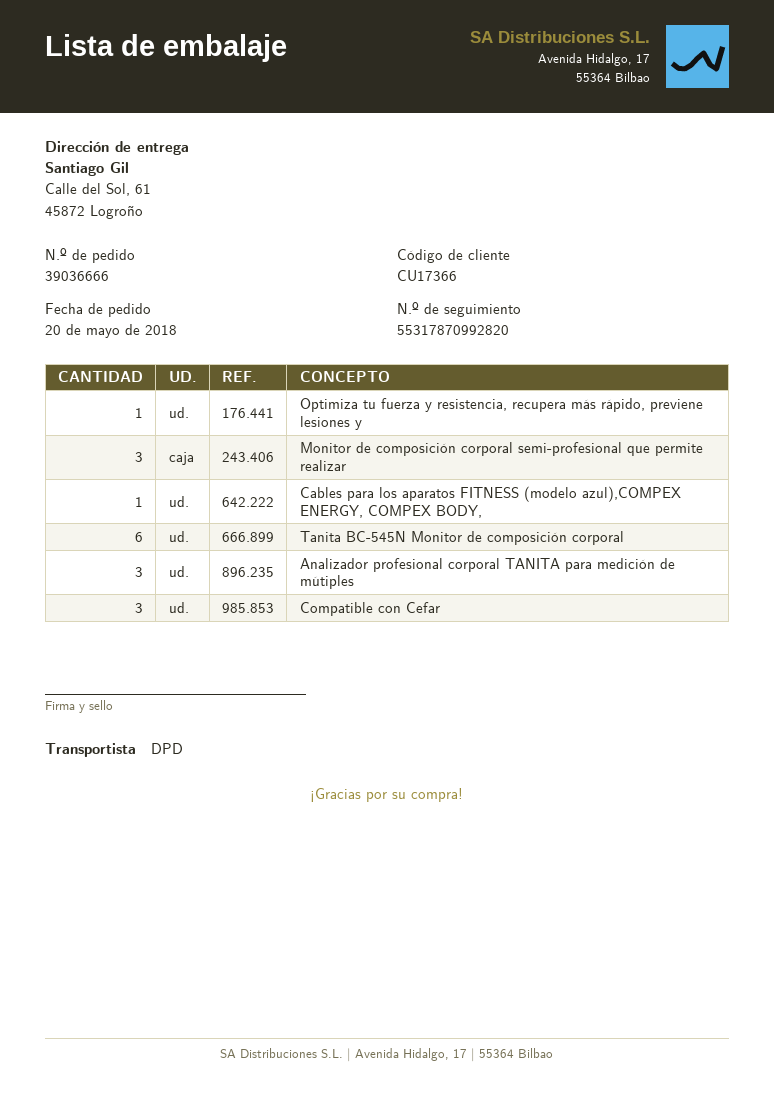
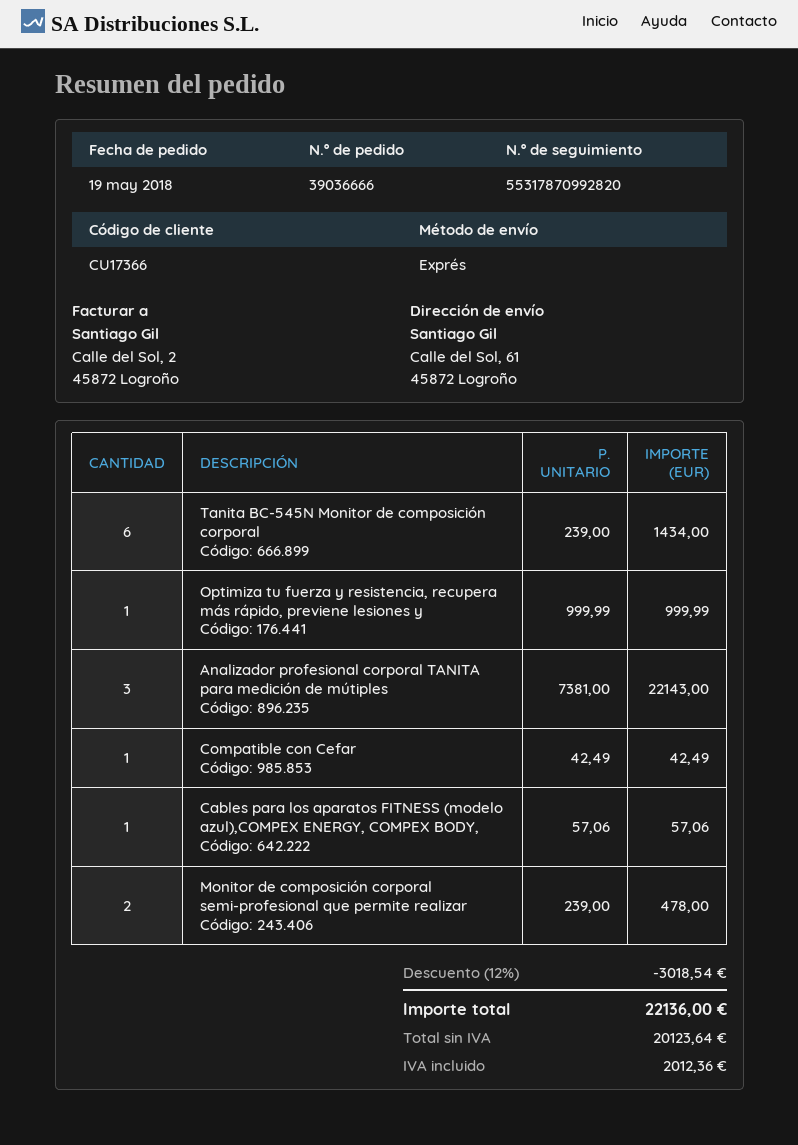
order date: 2018-05-20 -> 2018-05-19
shipping method: DPD -> express
Monitor de composición corporal semi-profesional que permite realizar: 3 -> 2
Compatible con Cefar: 3 -> 1

